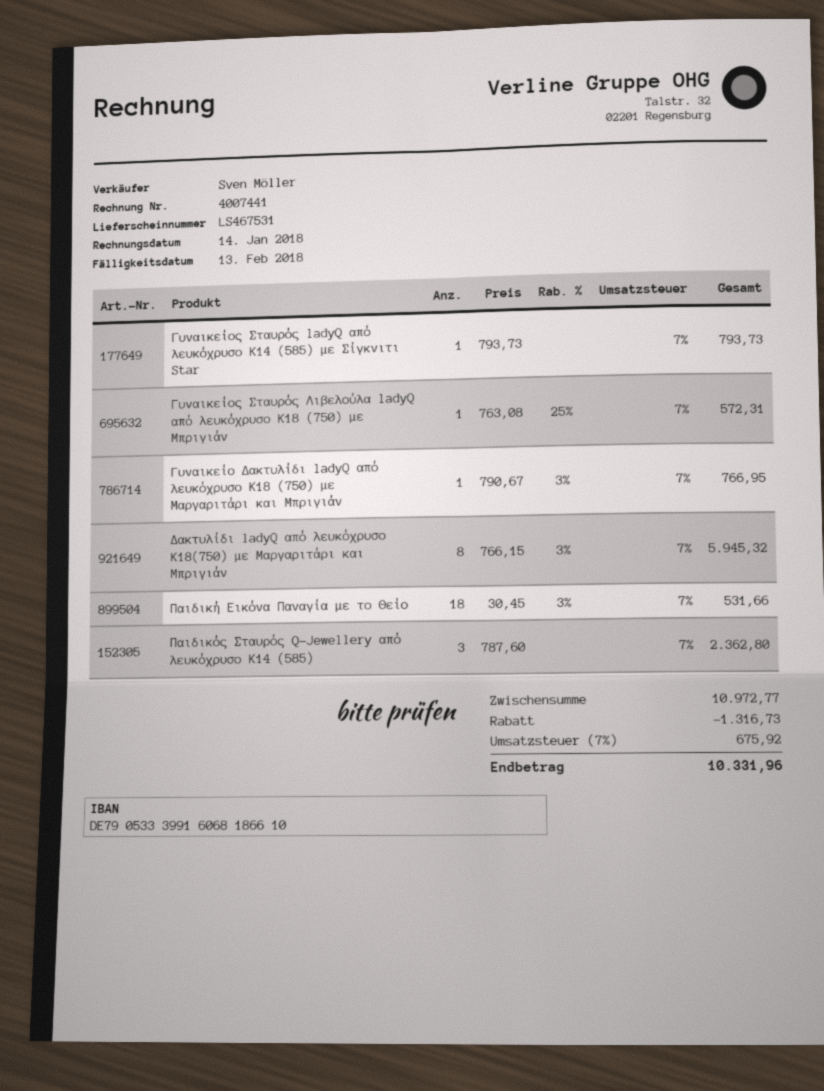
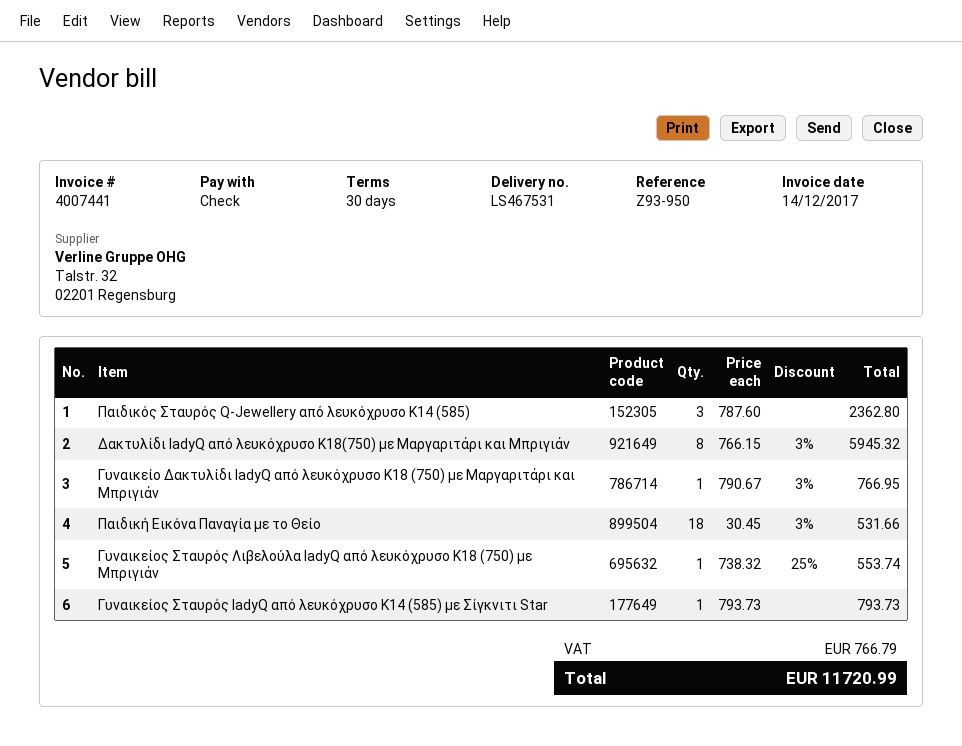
invoice date: 2018-01-14 -> 2017-12-14
Γυναικείος Σταυρός Λιβελούλα ladyQ από λευκόχρυσο Κ18 (750) με Μπριγιάν: 1 x 763.08 - 25% = 572.31 -> 1 x 738.32 - 25% = 553.74
discount: 1316.73 -> none
tax: 675.92 -> 766.79
total: 10331.96 -> 11720.99

